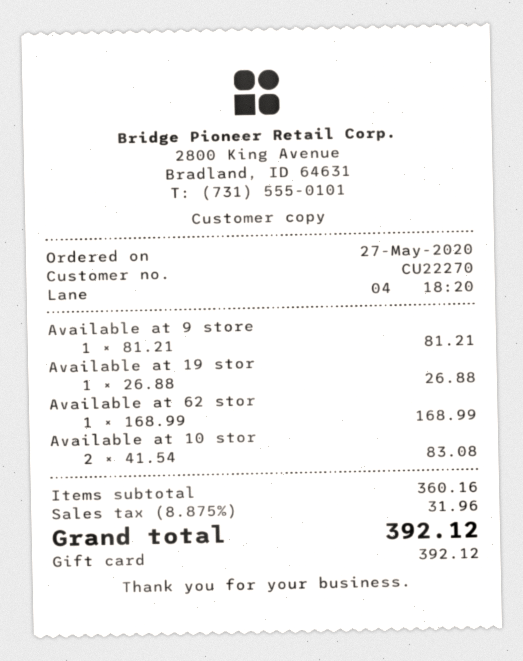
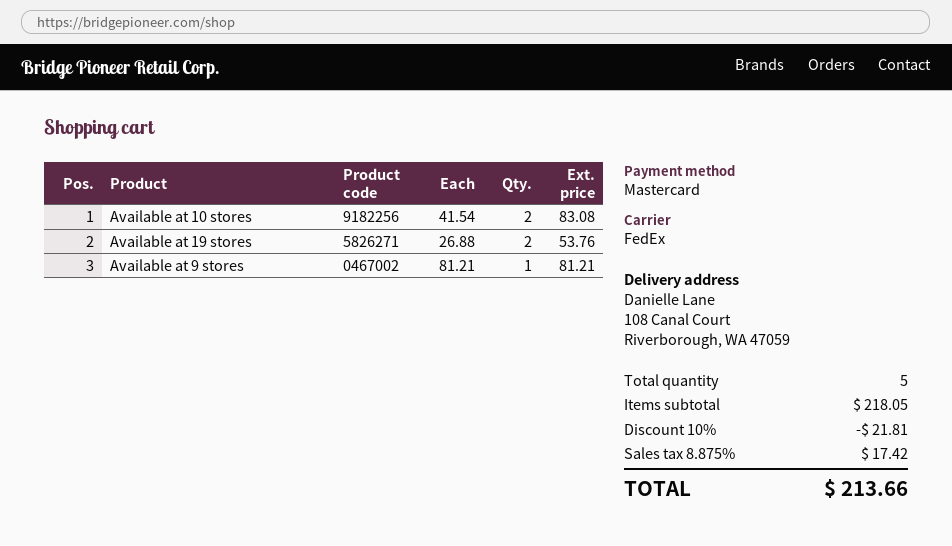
payment method: gift card -> Mastercard
Available at 19 stor: 1 x 26.88 = 26.88 -> 2 x 26.88 = 53.76
Available at 62 stor: 1 x 168.99 = 168.99 -> none
subtotal: 360.16 -> 218.05
discount: none -> 10% = 21.81
tax: 8.875% = 31.96 -> 8.875% = 17.42
total: 392.12 -> 213.66

